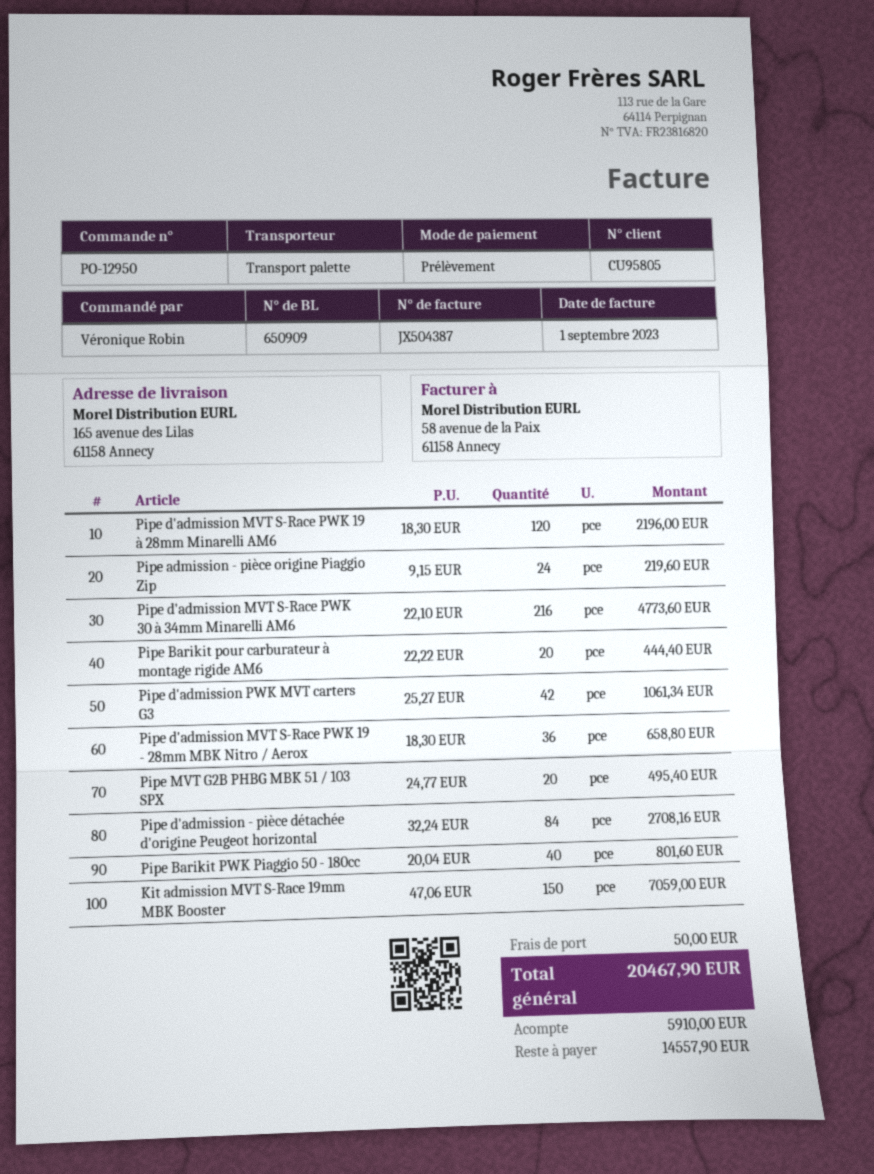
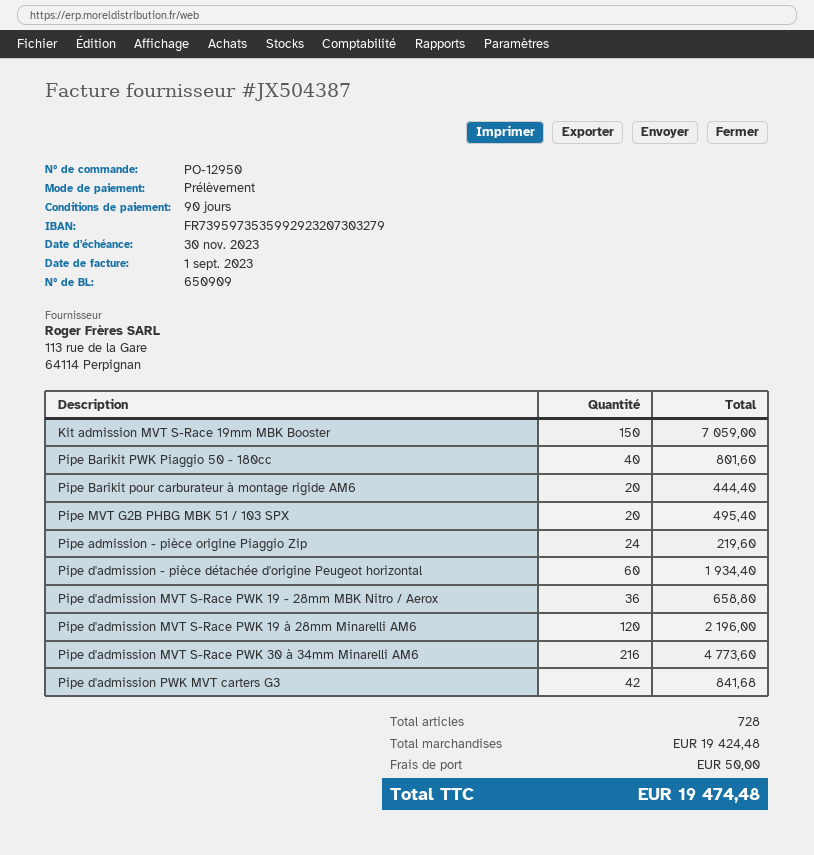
Pipe d'admission PWK MVT carters G3: 42 for 1061.34 -> 42 for 841.68
Pipe d'admission - pièce détachée d'origine Peugeot horizontal: 84 for 2708.16 -> 60 for 1934.40
total: 20467.90 -> 19474.48

